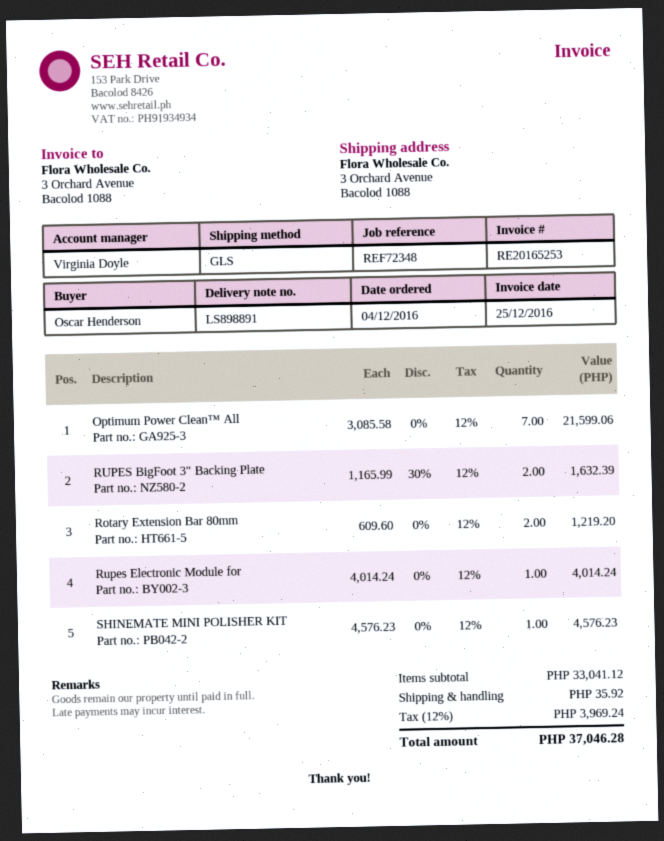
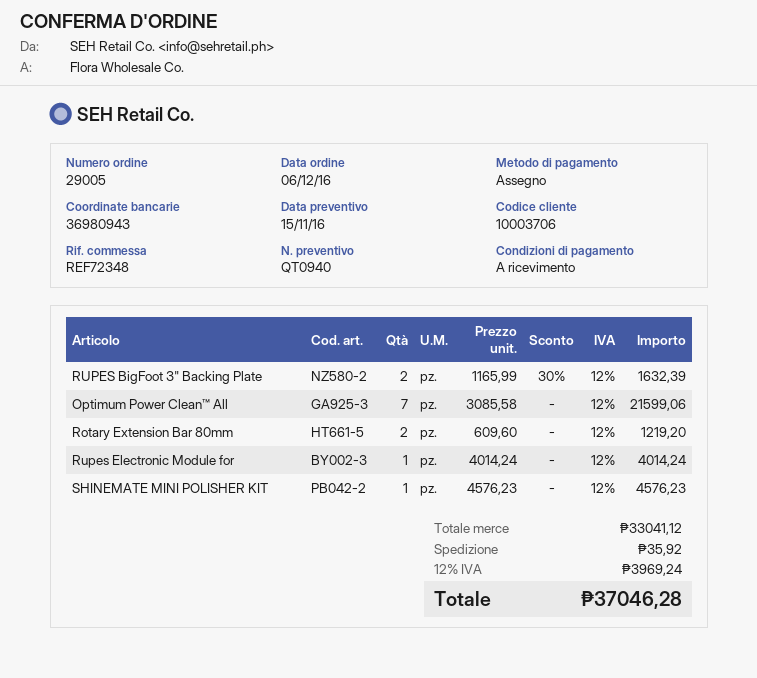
order date: 2016-12-04 -> 2016-12-06

